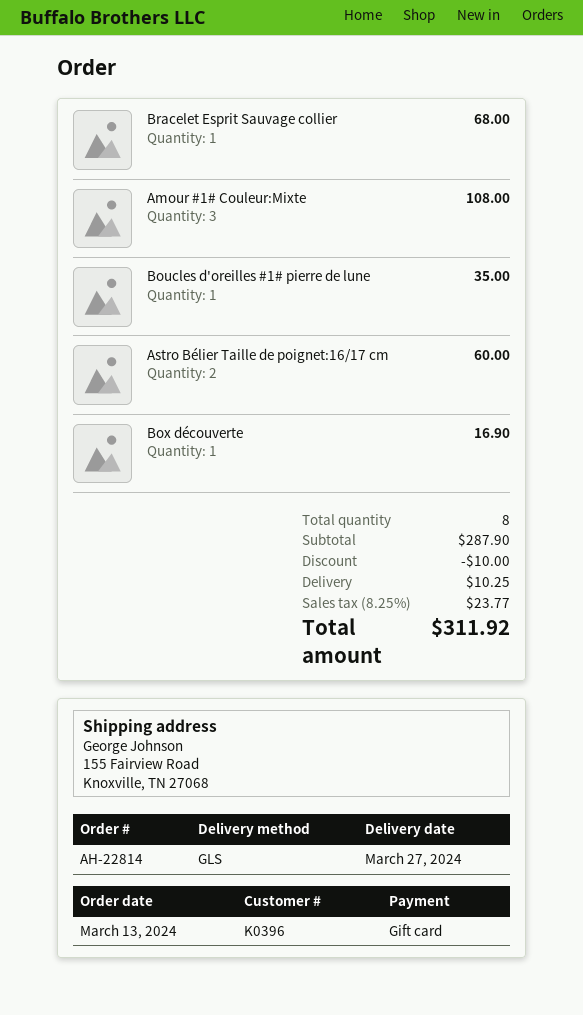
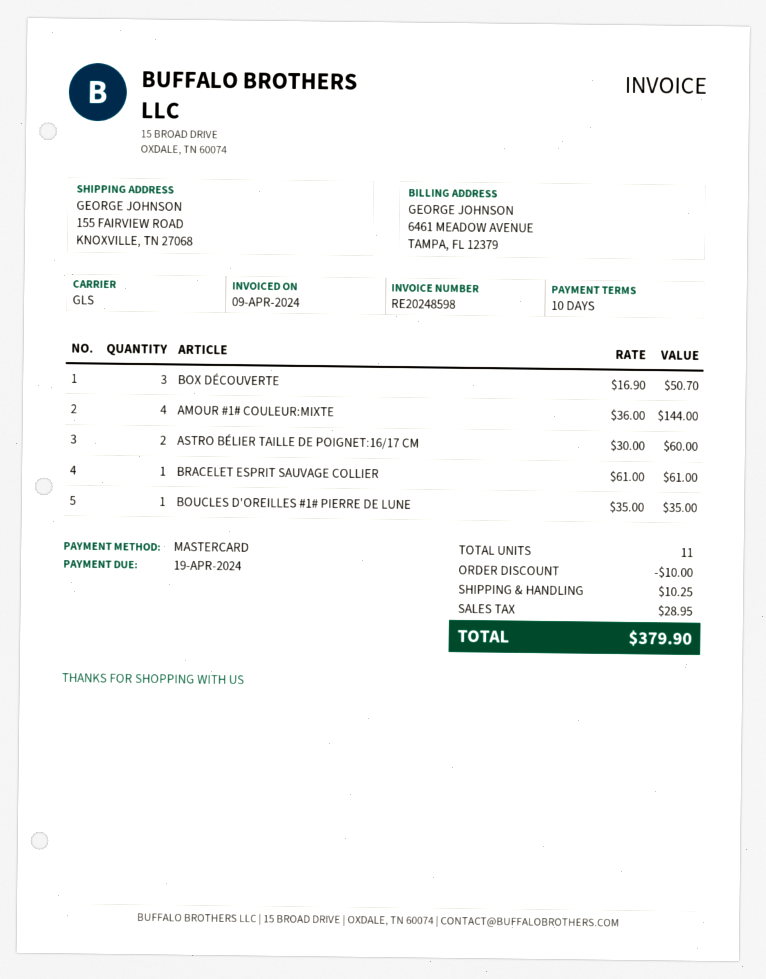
payment method: gift card -> Mastercard
Bracelet Esprit Sauvage collier: 1 for 68.00 -> 1 for 61.00
Amour #1# Couleur:Mixte: 3 for 108.00 -> 4 for 144.00
Box découverte: 1 for 16.90 -> 3 for 50.70
total quantity: 8 -> 11
tax: 23.77 -> 28.95
total: 311.92 -> 379.90

